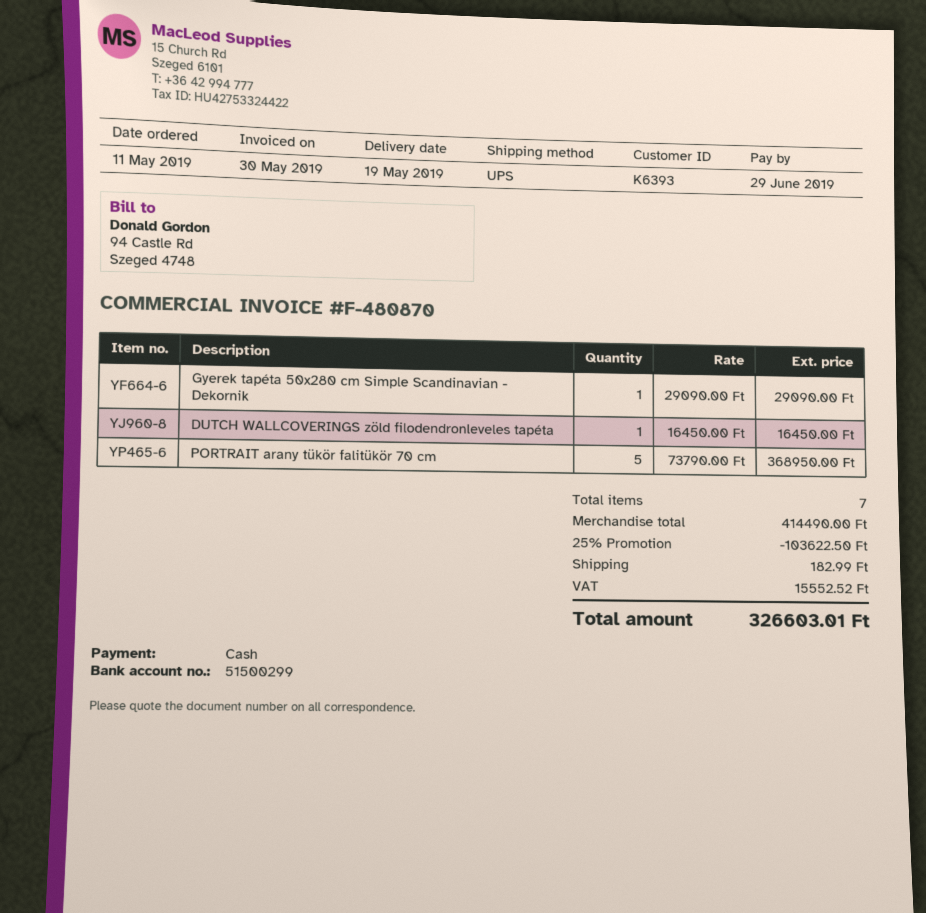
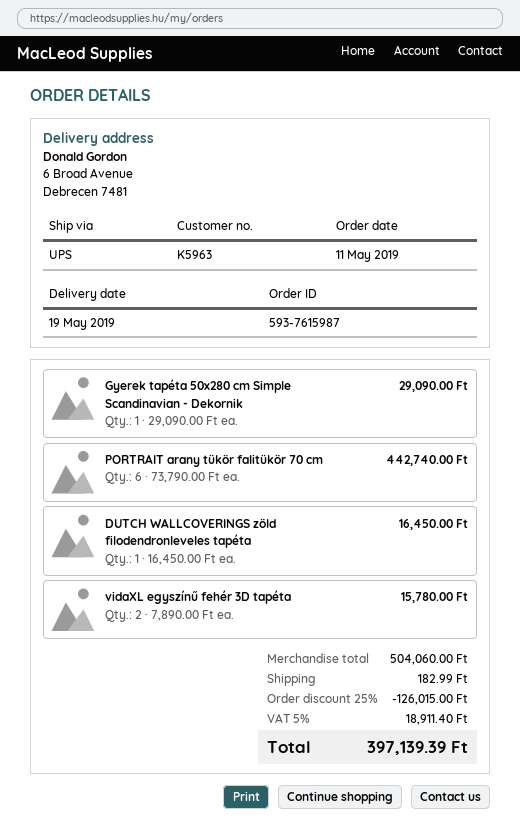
customer number: K6393 -> K5963
PORTRAIT arany tükör falitükör 70 cm: 5 x 73790.00 = 368950.00 -> 6 x 73790.00 = 442740.00
vidaXL egyszínű fehér 3D tapéta: none -> 2 x 7890.00 = 15780.00
subtotal: 414490.00 -> 504060.00
discount: 25% = 103622.50 -> 25% = 126015.00
tax: 15552.52 -> 18911.40
total: 326603.01 -> 397139.39

